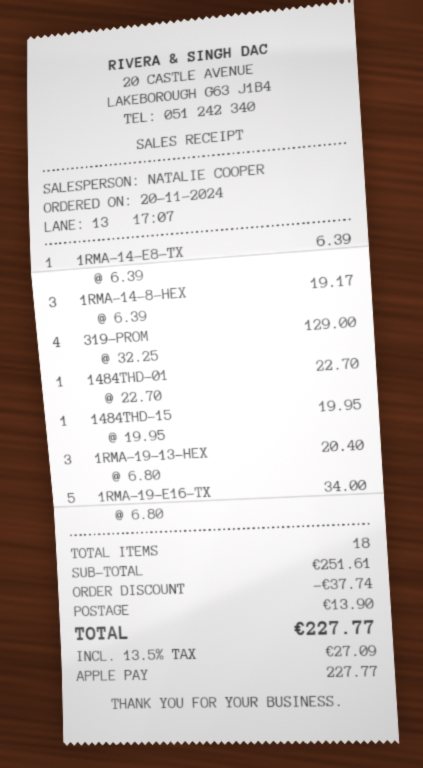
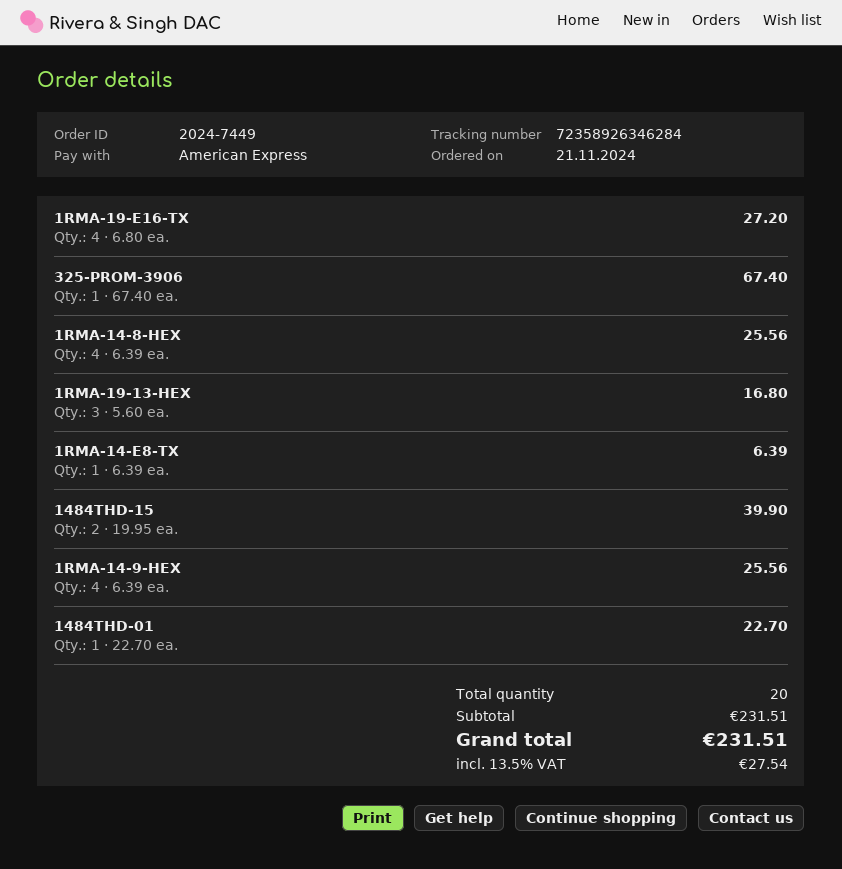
order date: 2024-11-20 -> 2024-11-21
payment method: Apple Pay -> American Express
1RMA-14-8-HEX: 3 x 6.39 = 19.17 -> 4 x 6.39 = 25.56
319-PROM: 4 x 32.25 = 129.00 -> none
1484THD-15: 1 x 19.95 = 19.95 -> 2 x 19.95 = 39.90
1RMA-19-13-HEX: 3 x 6.80 = 20.40 -> 3 x 5.60 = 16.80
1RMA-19-E16-TX: 5 x 6.80 = 34.00 -> 4 x 6.80 = 27.20
325-PROM-3906: none -> 1 x 67.40 = 67.40
1RMA-14-9-HEX: none -> 4 x 6.39 = 25.56
total quantity: 18 -> 20
subtotal: 251.61 -> 231.51
discount: 37.74 -> none
shipping: 13.90 -> none
tax: 13.5% = 27.09 -> 13.5% = 27.54
total: 227.77 -> 231.51

